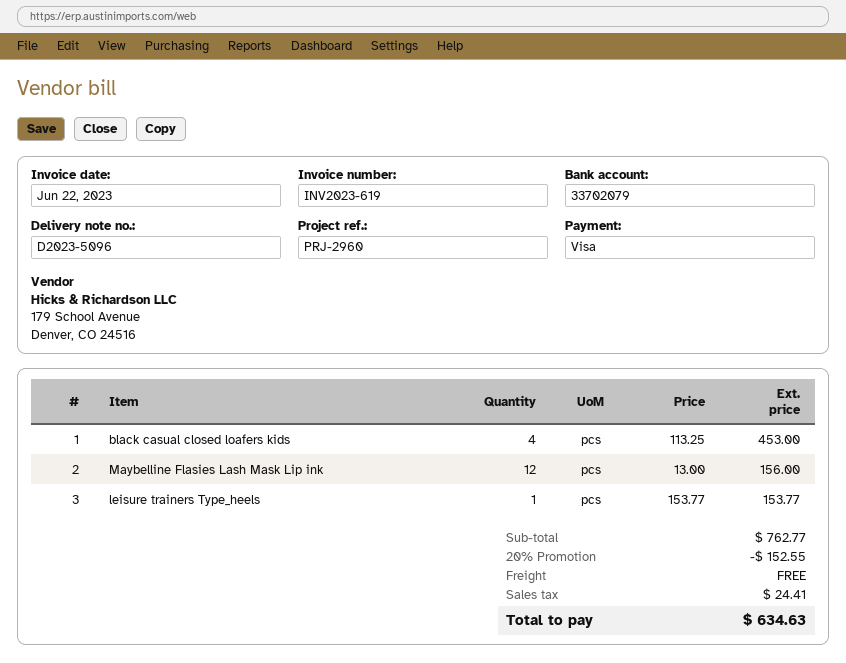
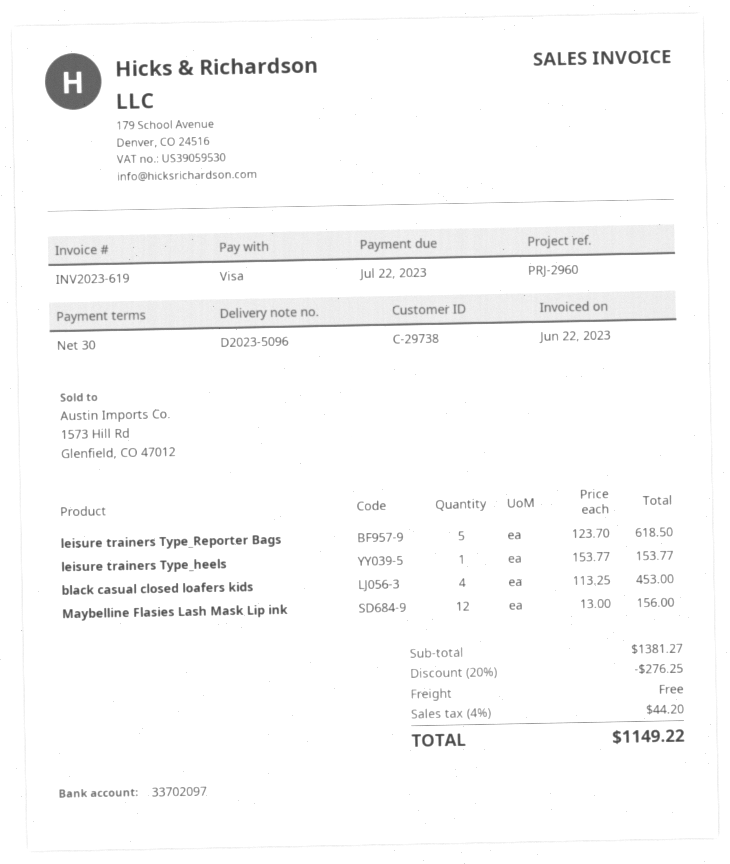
bank account: 33702079 -> 33702097
leisure trainers Type_Reporter Bags: none -> 5 x 123.70 = 618.50
subtotal: 762.77 -> 1381.27
discount: 20% = 152.55 -> 20% = 276.25
tax: 24.41 -> 44.20
total: 634.63 -> 1149.22

